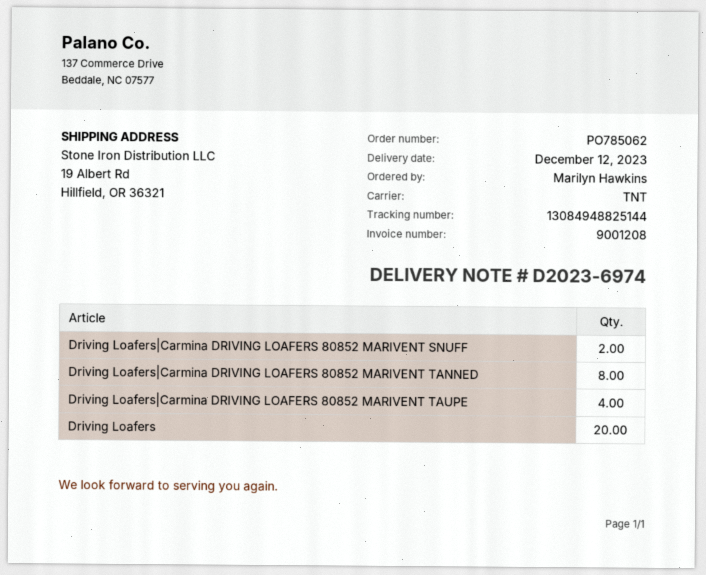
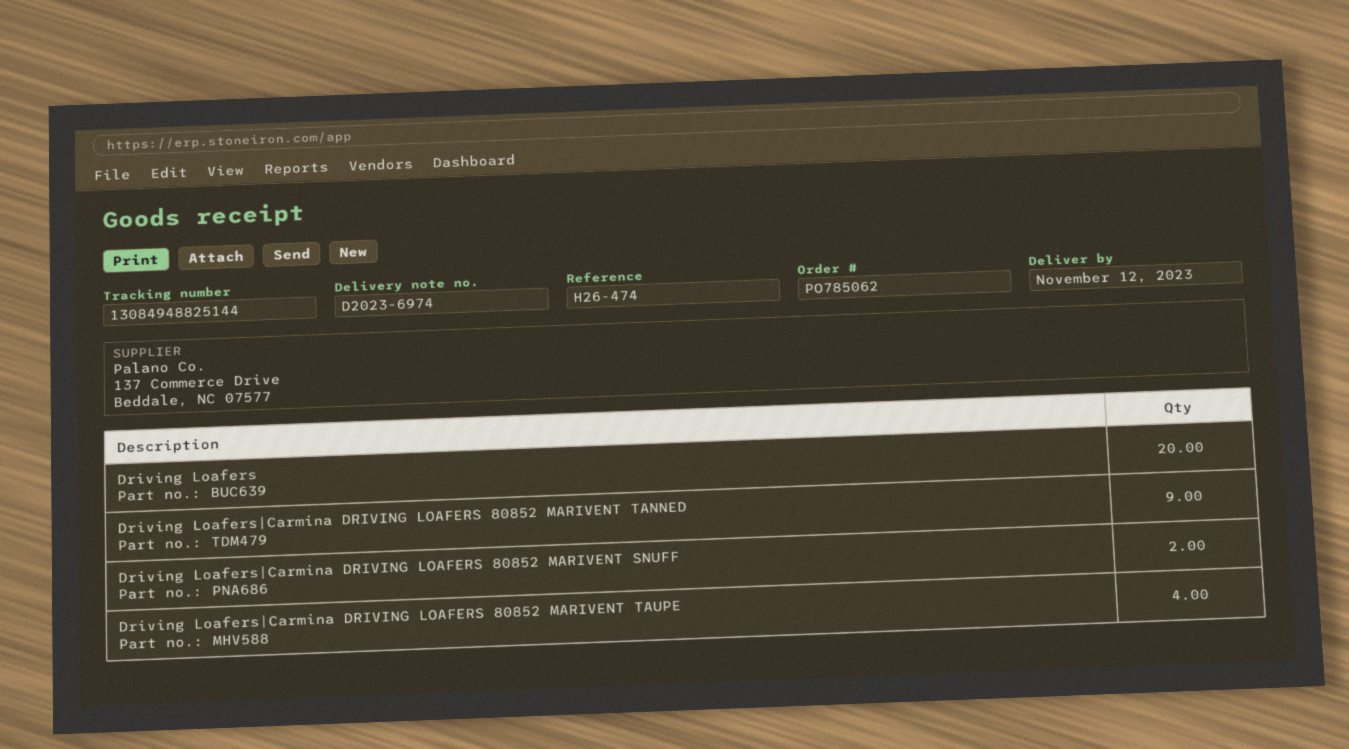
delivery date: 2023-12-12 -> 2023-11-12
Driving Loafers|Carmina DRIVING LOAFERS 80852 MARIVENT TANNED: 8 -> 9

